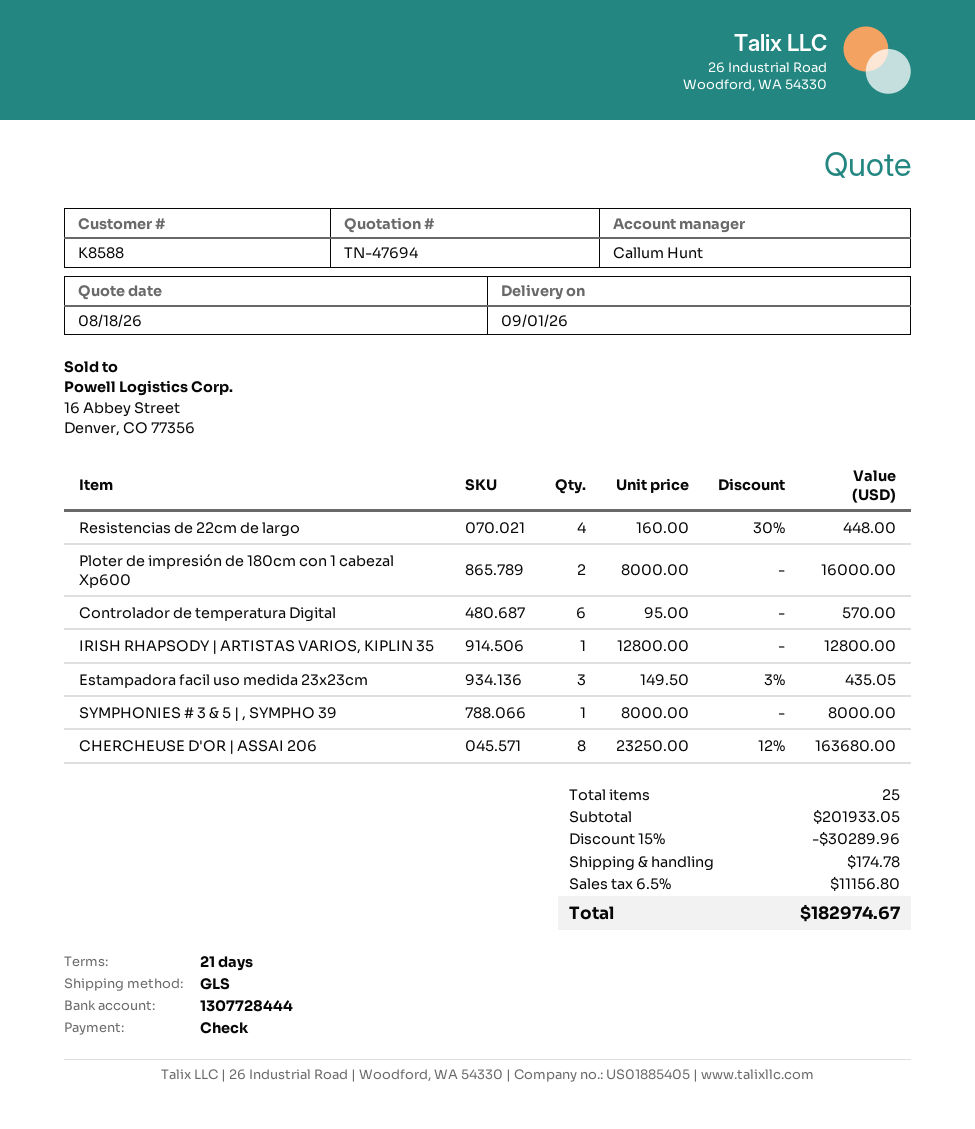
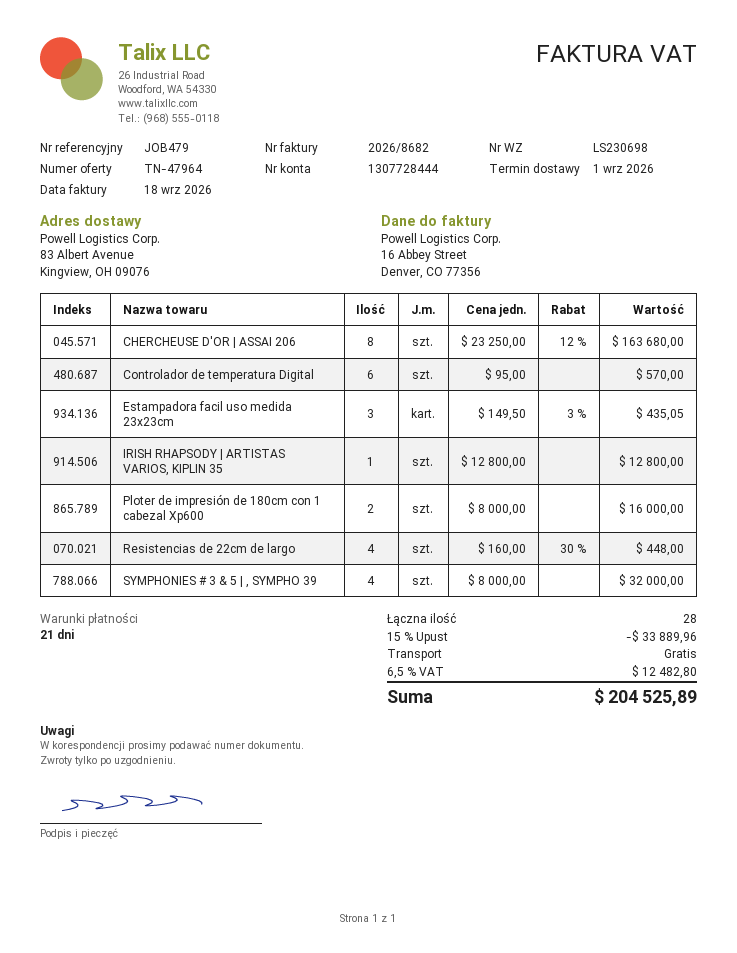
quote number: TN-47694 -> TN-47964
SYMPHONIES # 3 & 5 | , SYMPHO 39: 1 x 8000.00 = 8000.00 -> 4 x 8000.00 = 32000.00
total quantity: 25 -> 28
discount: 15% = 30289.96 -> 15% = 33889.96
shipping: 174.78 -> 0.00
tax: 6.5% = 11156.80 -> 6.5% = 12482.80
total: 182974.67 -> 204525.89

